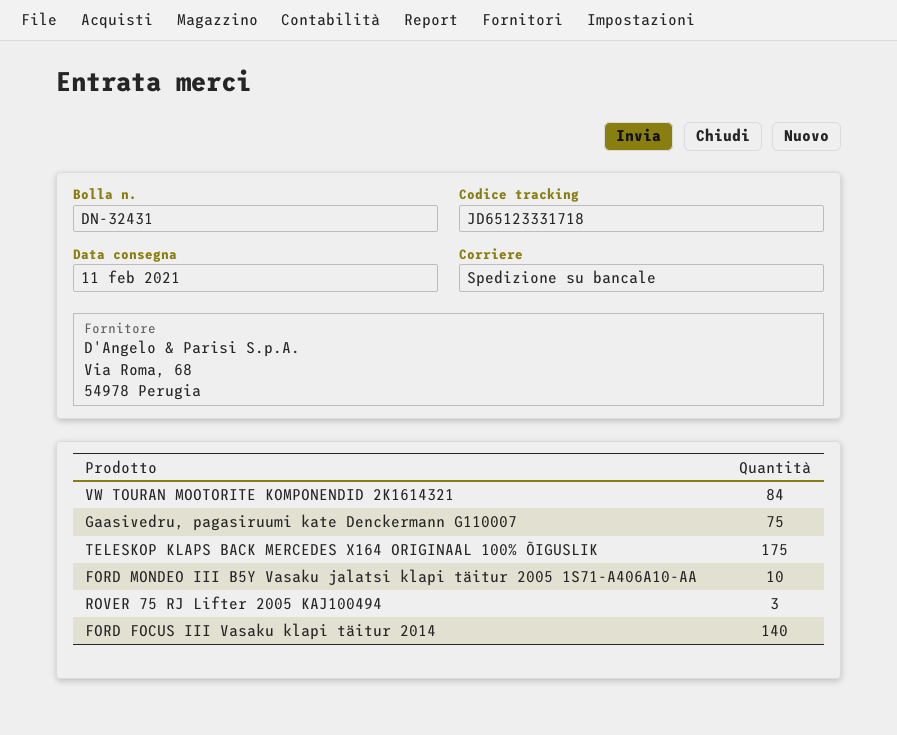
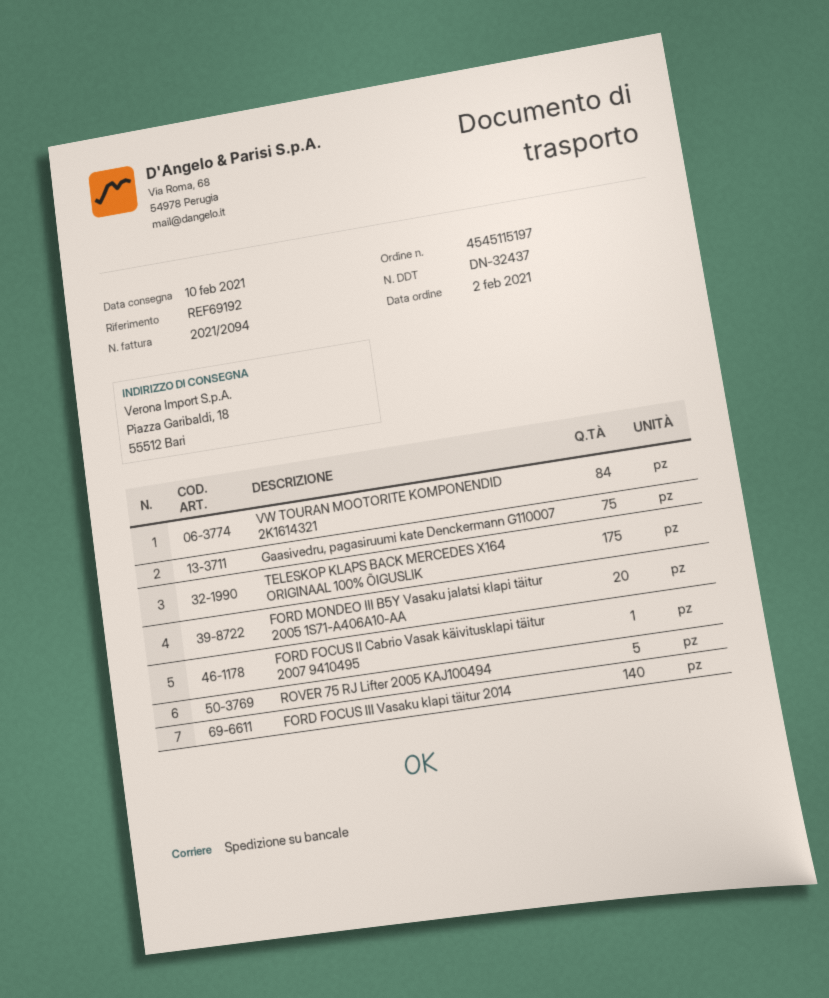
delivery note number: DN-32431 -> DN-32437
delivery date: 2021-02-11 -> 2021-02-10
FORD MONDEO III B5Y Vasaku jalatsi klapi täitur 2005 1S71-A406A10-AA: 10 -> 20
ROVER 75 RJ Lifter 2005 KAJ100494: 3 -> 5
FORD FOCUS II Cabrio Vasak käivitusklapi täitur 2007 9410495: none -> 1

